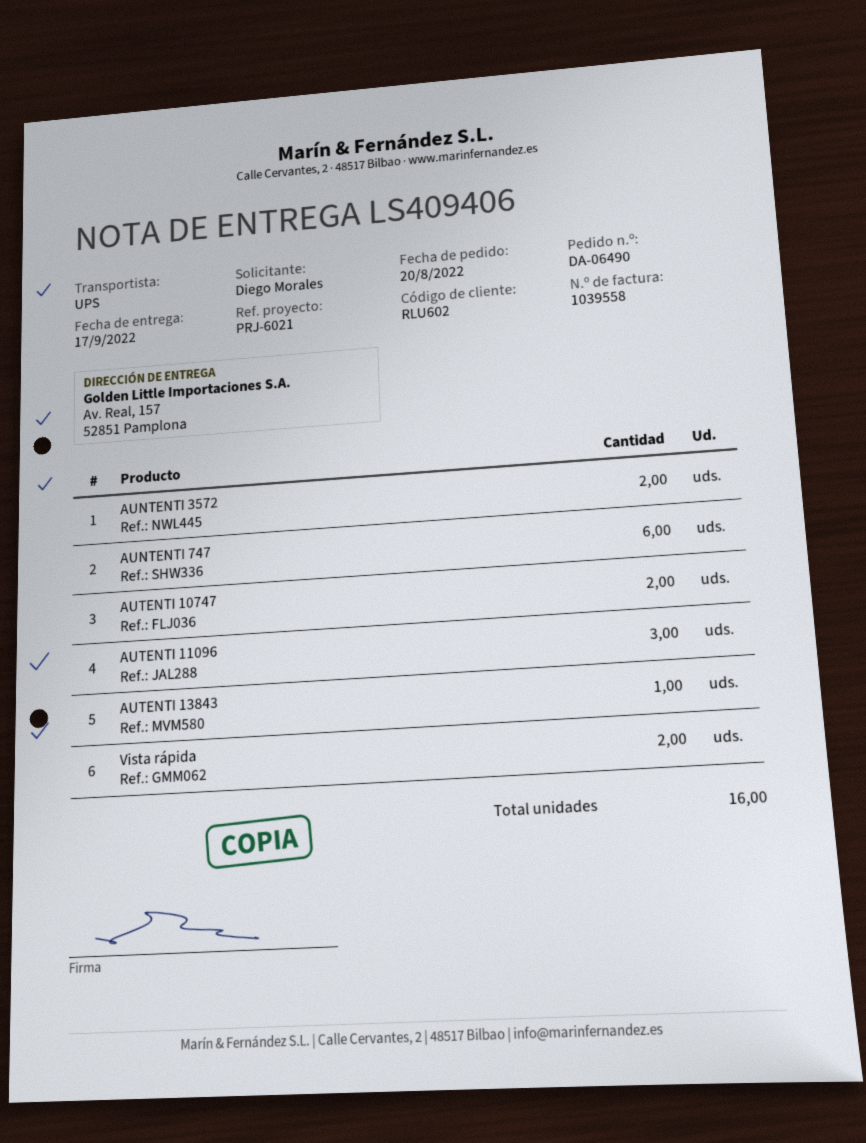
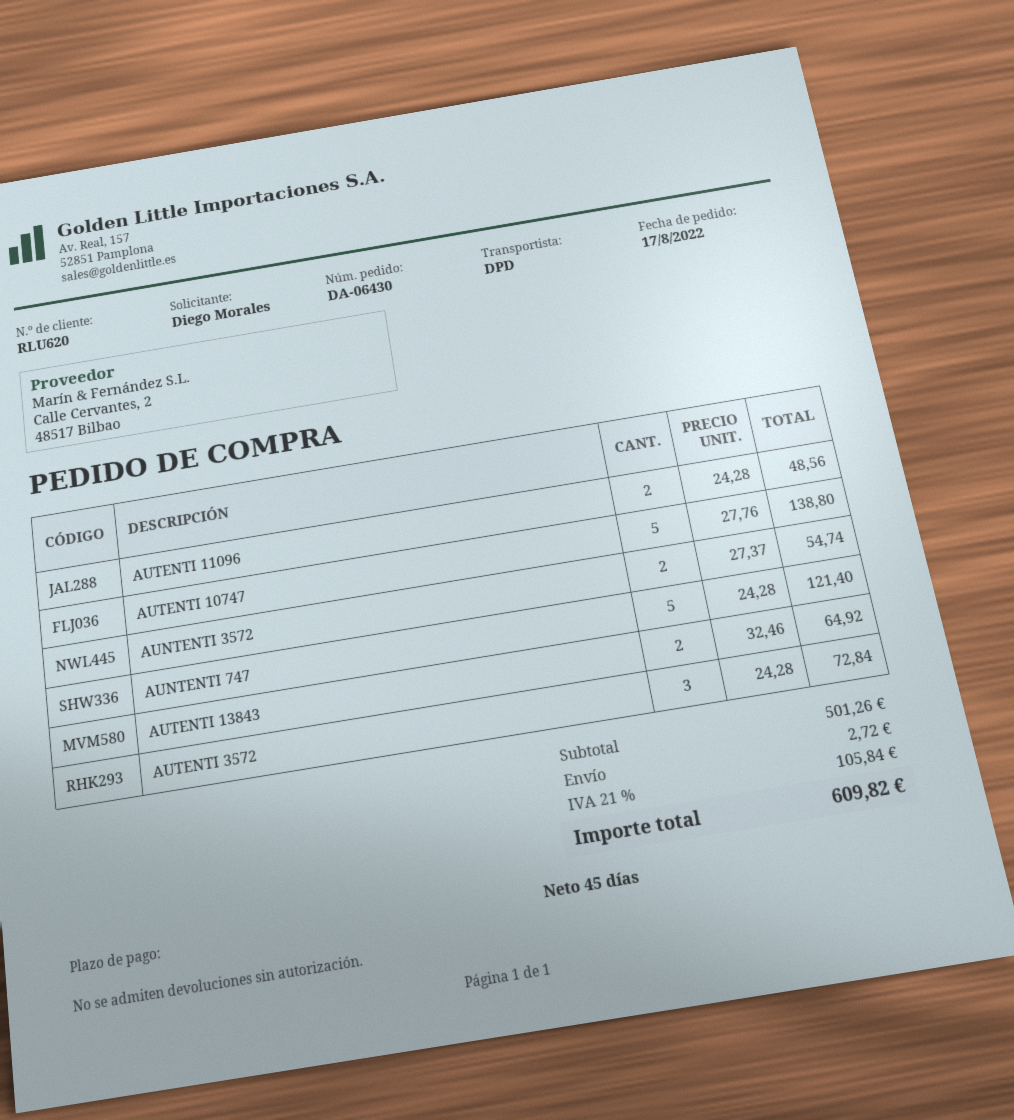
order number: DA-06490 -> DA-06430
order date: 2022-08-20 -> 2022-08-17
customer number: RLU602 -> RLU620
shipping method: UPS -> DPD
AUNTENTI 747: 6 -> 5
AUTENTI 10747: 2 -> 5
AUTENTI 11096: 3 -> 2
AUTENTI 13843: 1 -> 2
Vista rápida: 2 -> none
AUTENTI 3572: none -> 3

